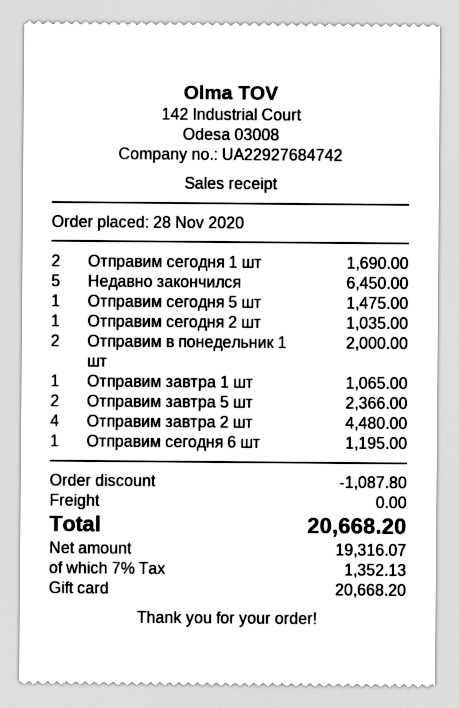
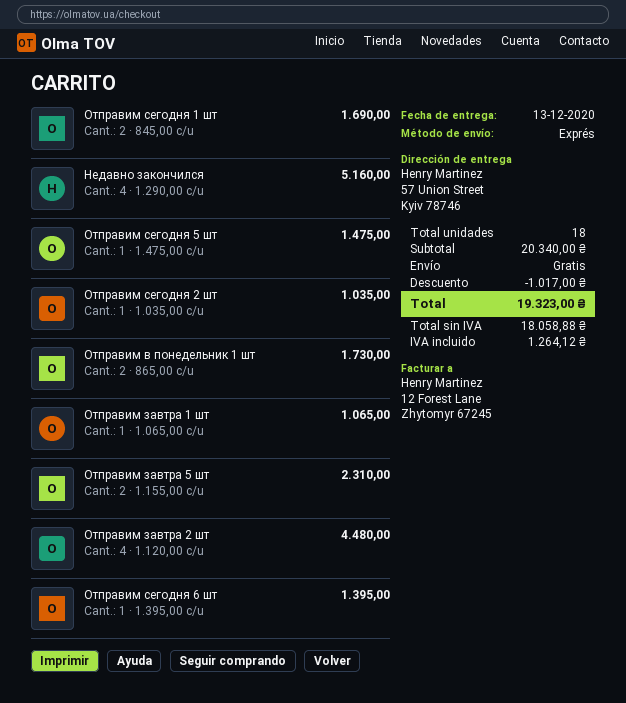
Недавно закончился: 5 for 6450.00 -> 4 for 5160.00
Отправим в понедельник 1 шт: 2 for 2000.00 -> 2 for 1730.00
Отправим завтра 5 шт: 2 for 2366.00 -> 2 for 2310.00
Отправим сегодня 6 шт: 1 for 1195.00 -> 1 for 1395.00
discount: 1087.80 -> 1017.00
net: 19316.07 -> 18058.88
tax: 1352.13 -> 1264.12
total: 20668.20 -> 19323.00

